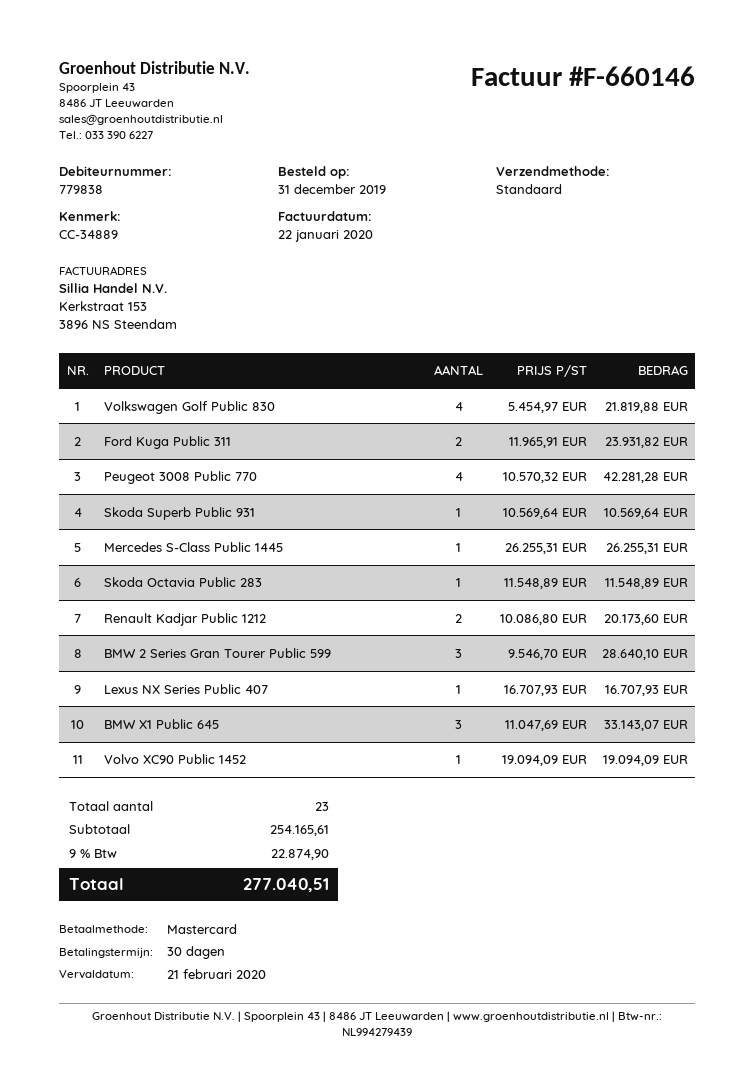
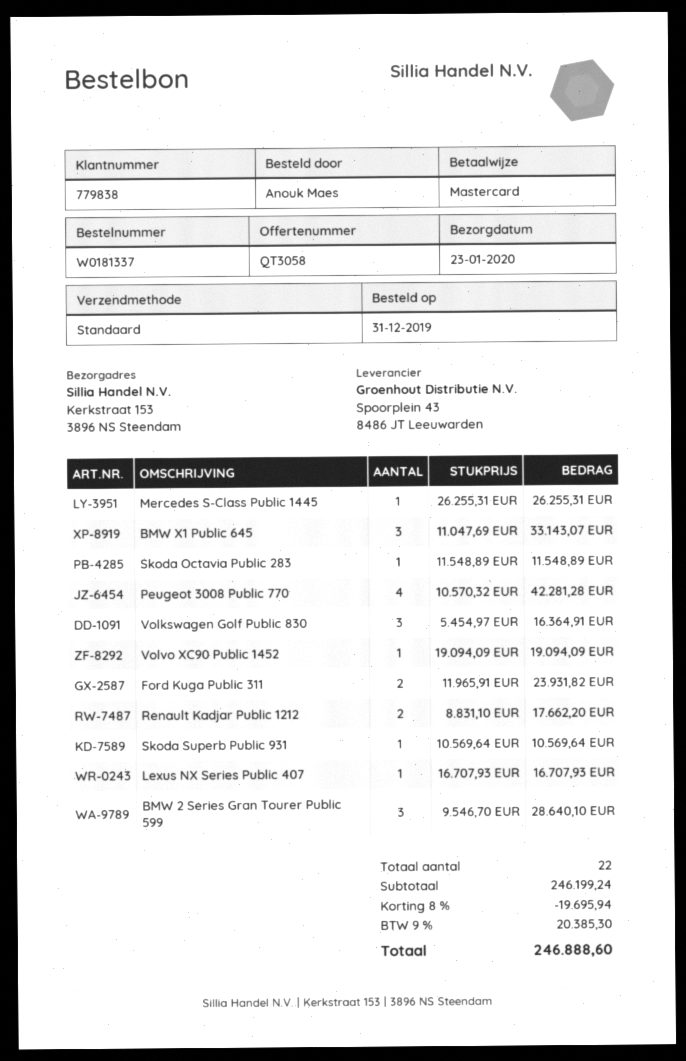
Volkswagen Golf Public 830: 4 x 5454.97 = 21819.88 -> 3 x 5454.97 = 16364.91
Renault Kadjar Public 1212: 2 x 10086.80 = 20173.60 -> 2 x 8831.10 = 17662.20
total quantity: 23 -> 22
subtotal: 254165.61 -> 246199.24
discount: none -> 8% = 19695.94
tax: 9% = 22874.90 -> 9% = 20385.30
total: 277040.51 -> 246888.60

